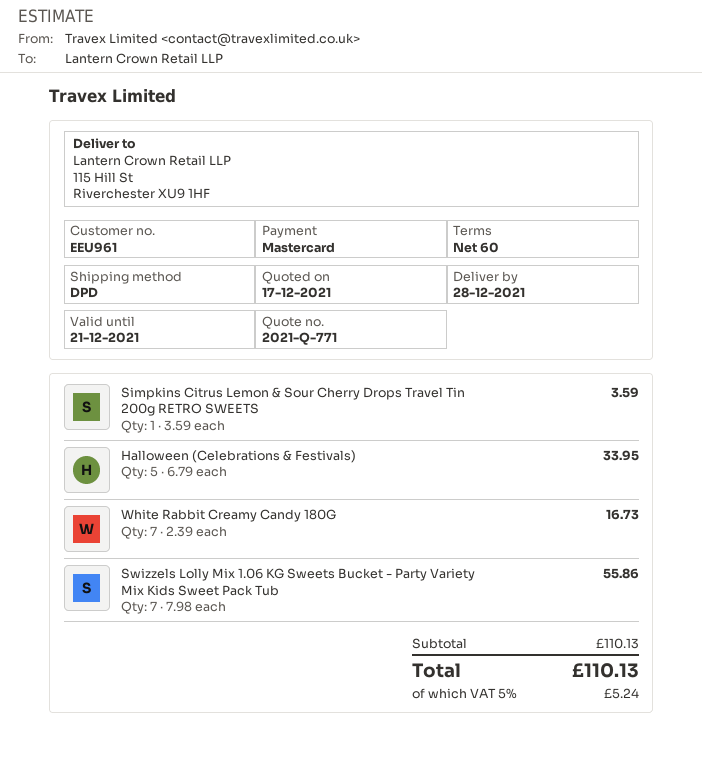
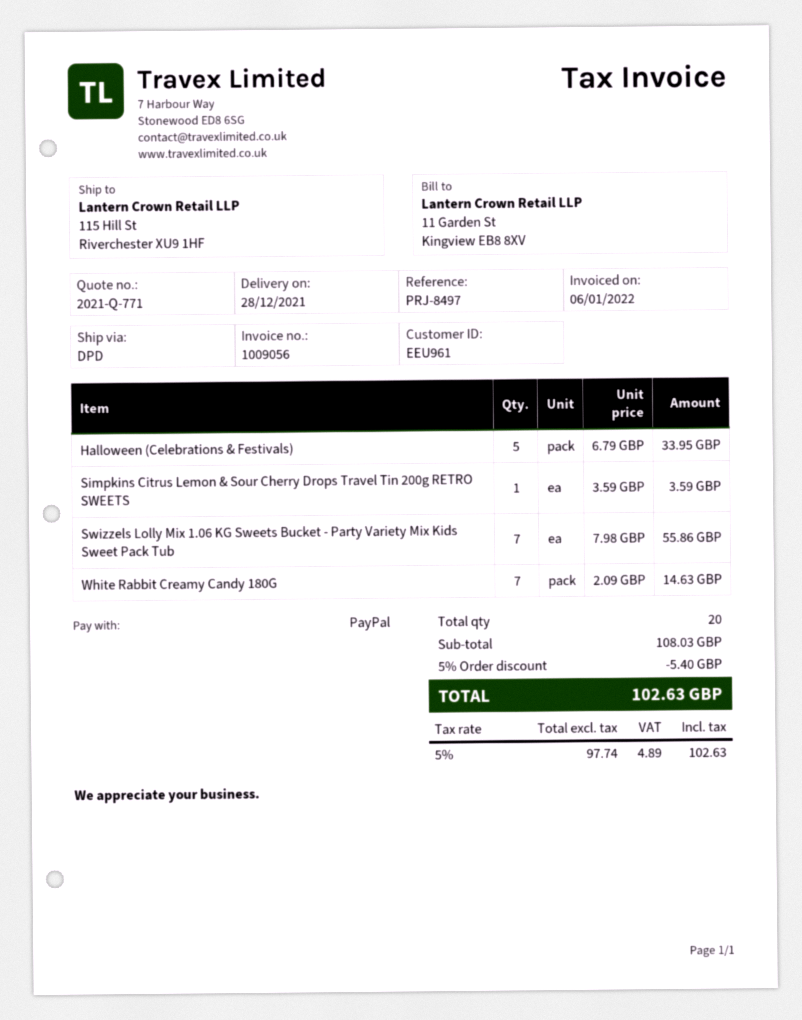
payment method: Mastercard -> PayPal
White Rabbit Creamy Candy 180G: 7 x 2.39 = 16.73 -> 7 x 2.09 = 14.63
subtotal: 110.13 -> 108.03
discount: none -> 5% = 5.40
tax: 5% = 5.24 -> 5% = 4.89
total: 110.13 -> 102.63

